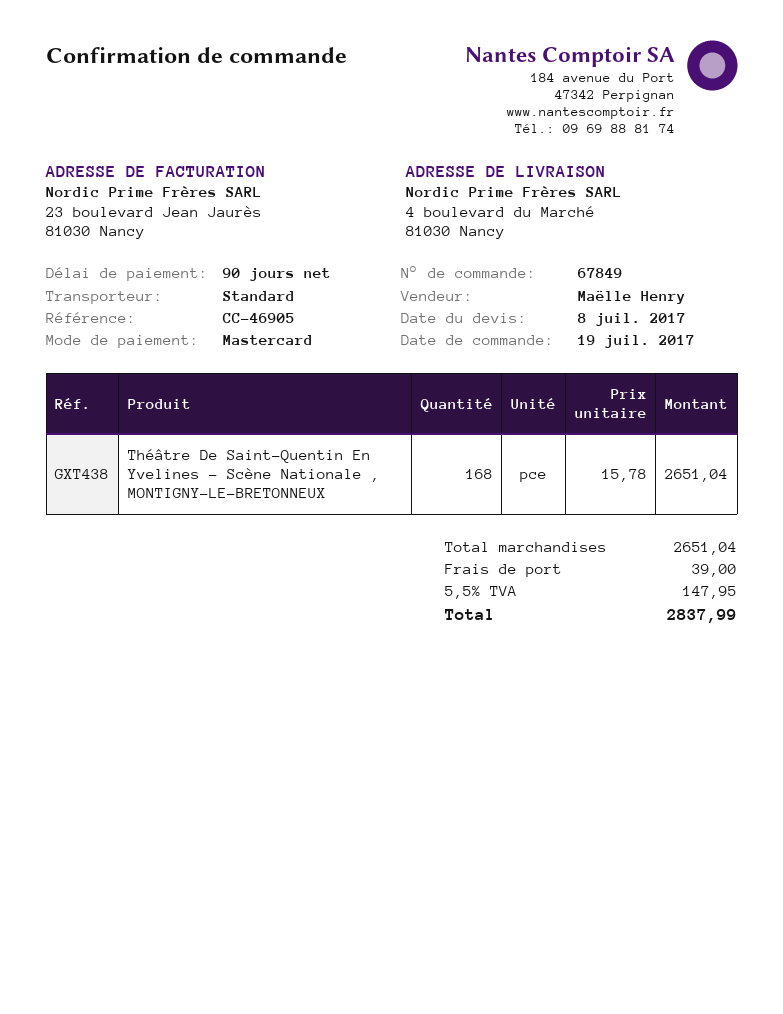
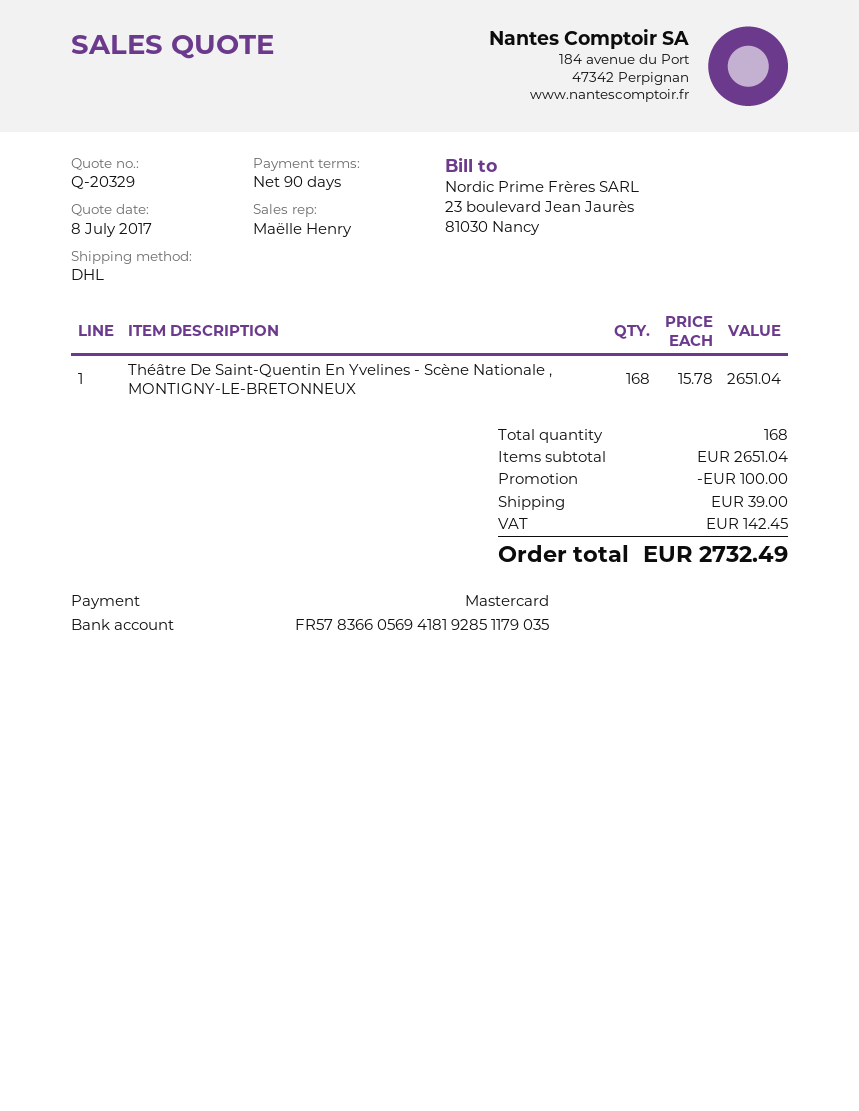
shipping method: standard -> DHL
discount: none -> 100.00
tax: 147.95 -> 142.45
total: 2837.99 -> 2732.49

